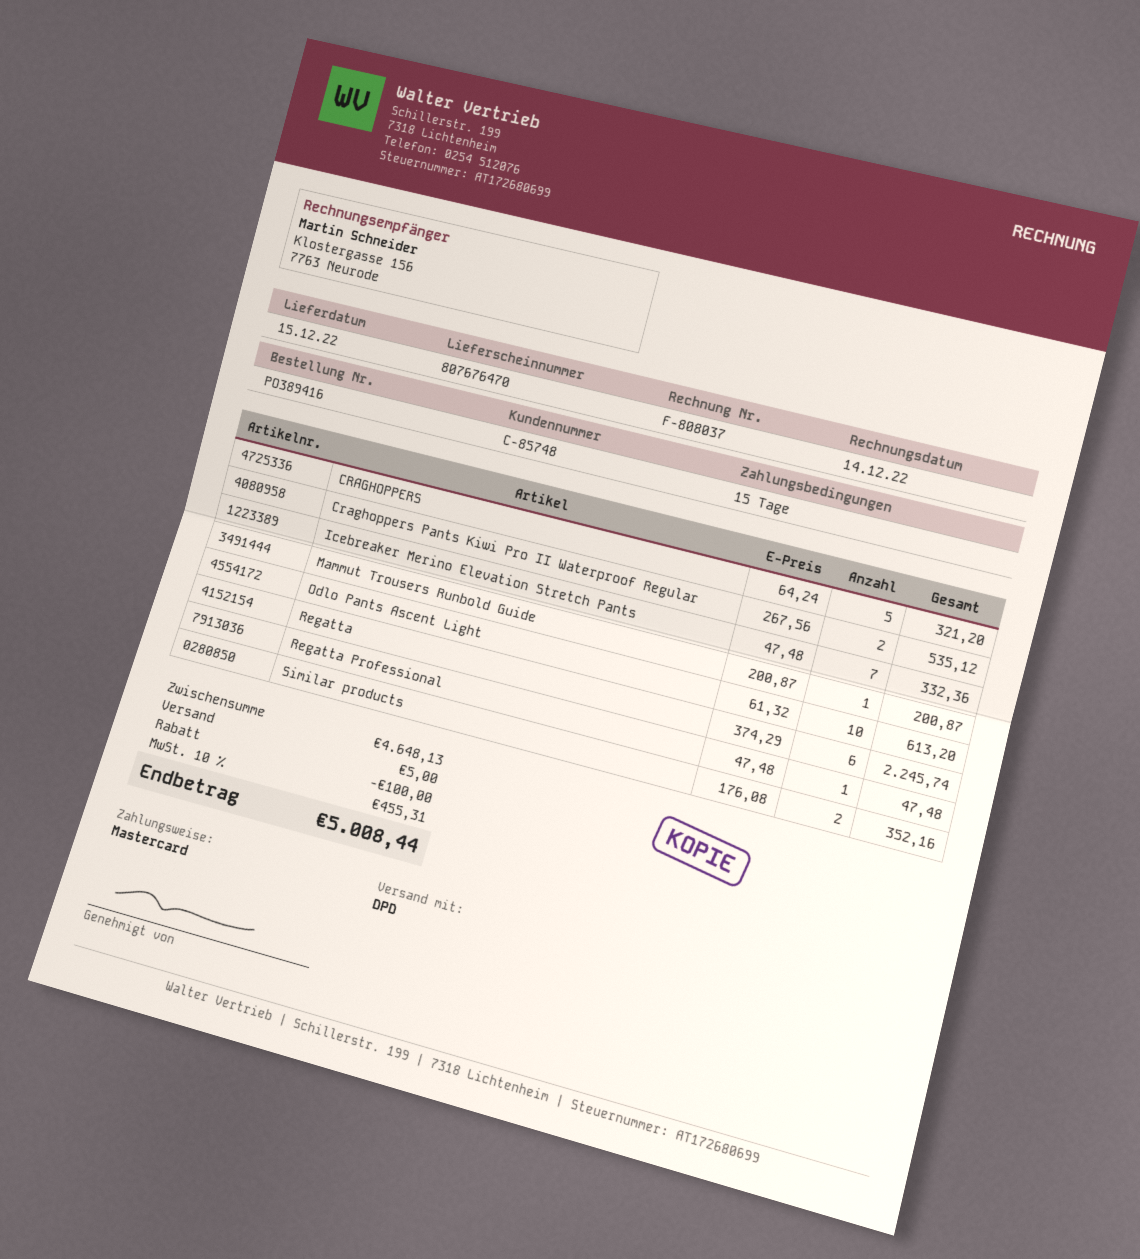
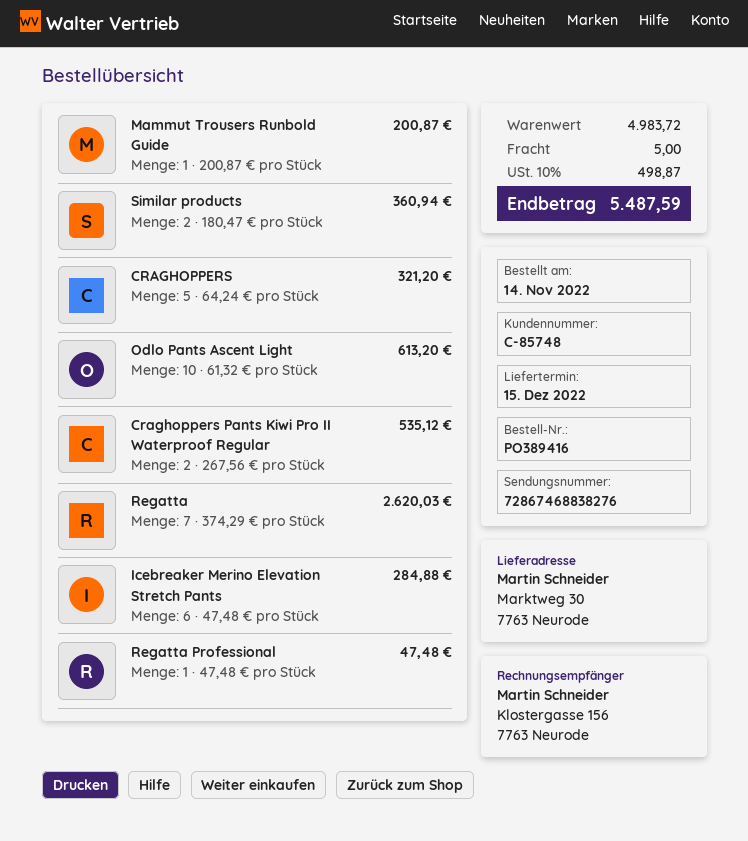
Icebreaker Merino Elevation Stretch Pants: 7 x 47.48 = 332.36 -> 6 x 47.48 = 284.88
Regatta: 6 x 374.29 = 2245.74 -> 7 x 374.29 = 2620.03
Similar products: 2 x 176.08 = 352.16 -> 2 x 180.47 = 360.94
subtotal: 4648.13 -> 4983.72
discount: 100.00 -> none
tax: 10% = 455.31 -> 10% = 498.87
total: 5008.44 -> 5487.59

